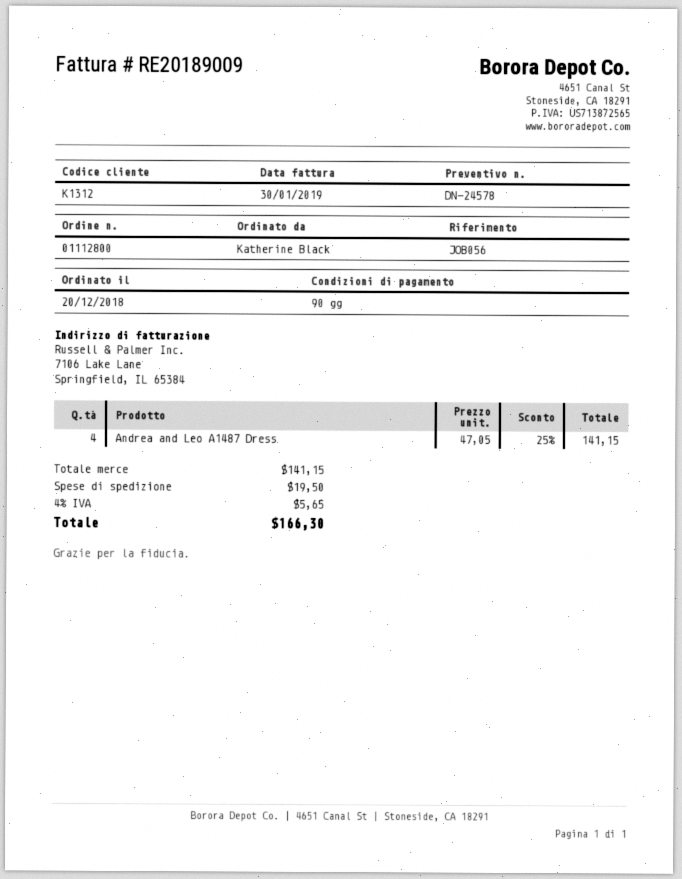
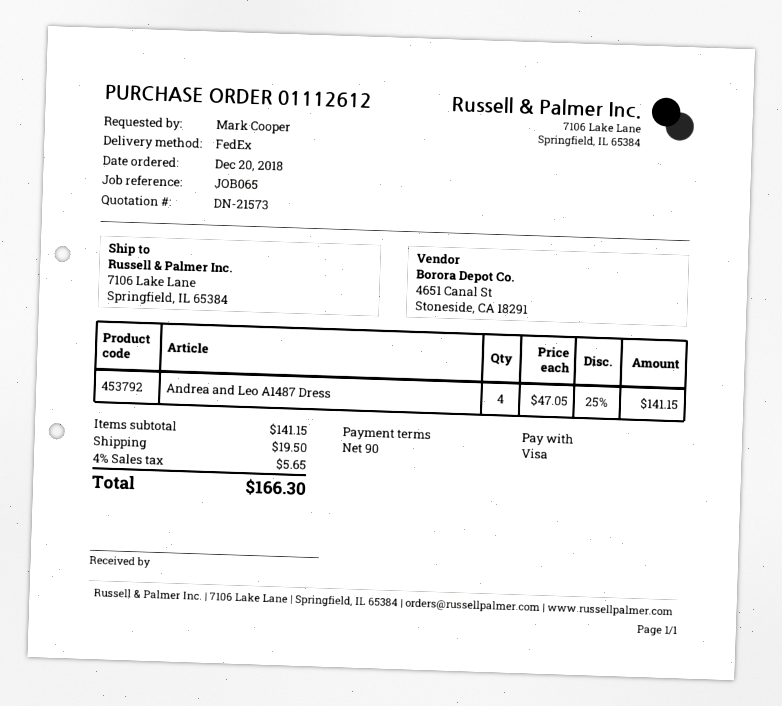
quote number: DN-24578 -> DN-21573
order number: 01112800 -> 01112612
reference: JOB056 -> JOB065
ordered by: Katherine Black -> Mark Cooper

